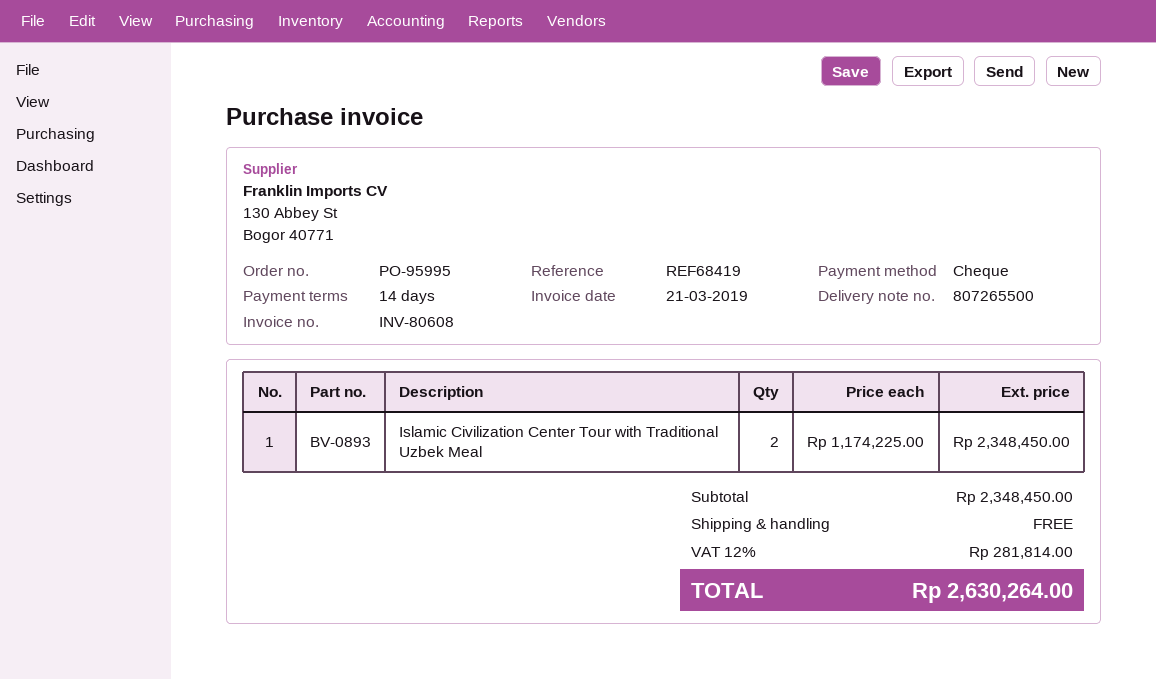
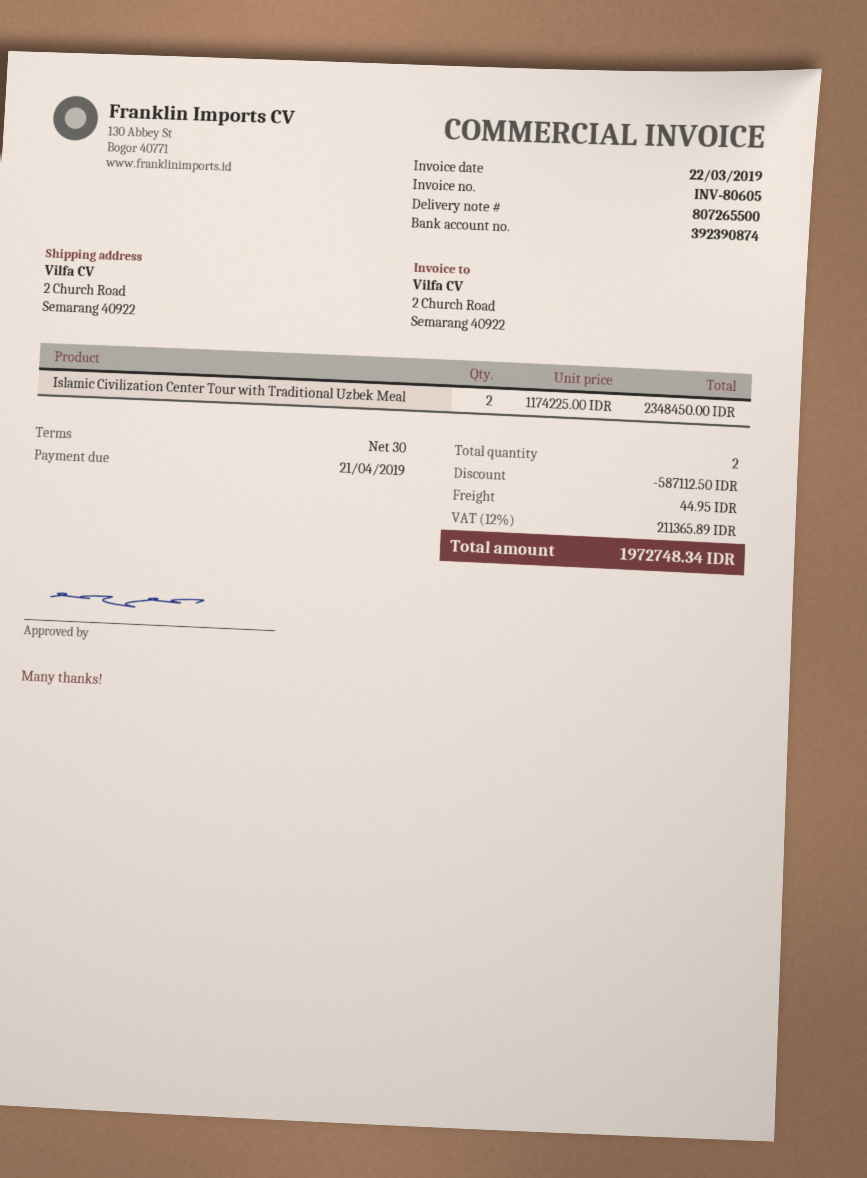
invoice number: INV-80608 -> INV-80605
invoice date: 2019-03-21 -> 2019-03-22
payment terms: 14 days -> 30 days
discount: none -> 587112.50
shipping: 0.00 -> 44.95
tax: 12% = 281814.00 -> 12% = 211365.89
total: 2630264.00 -> 1972748.34

